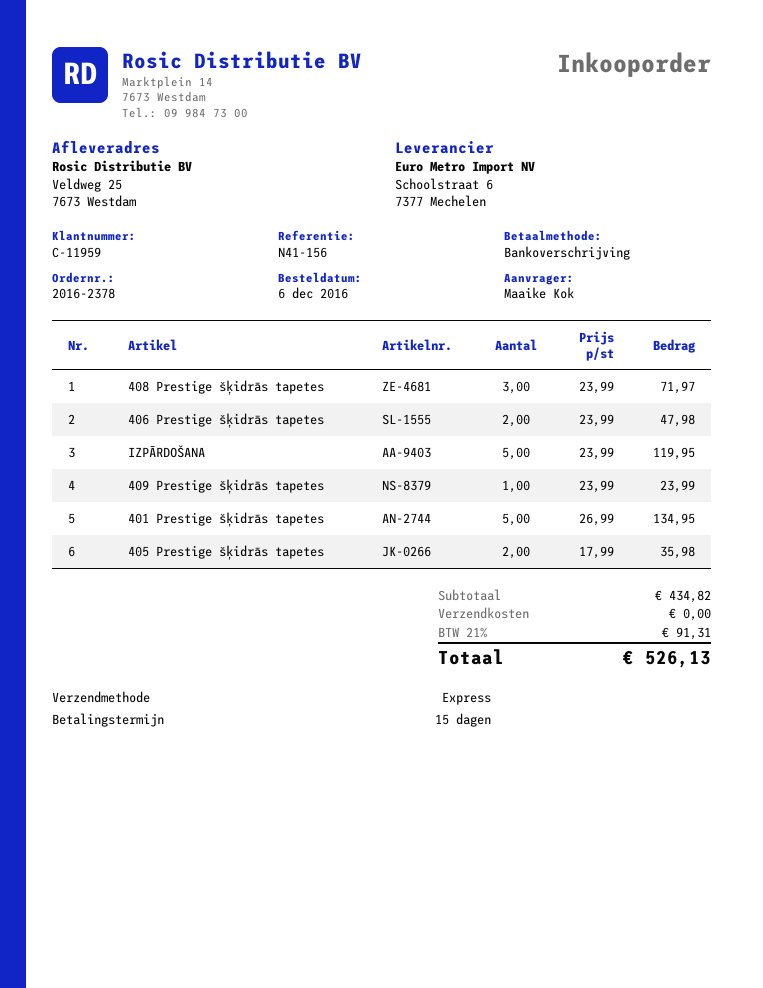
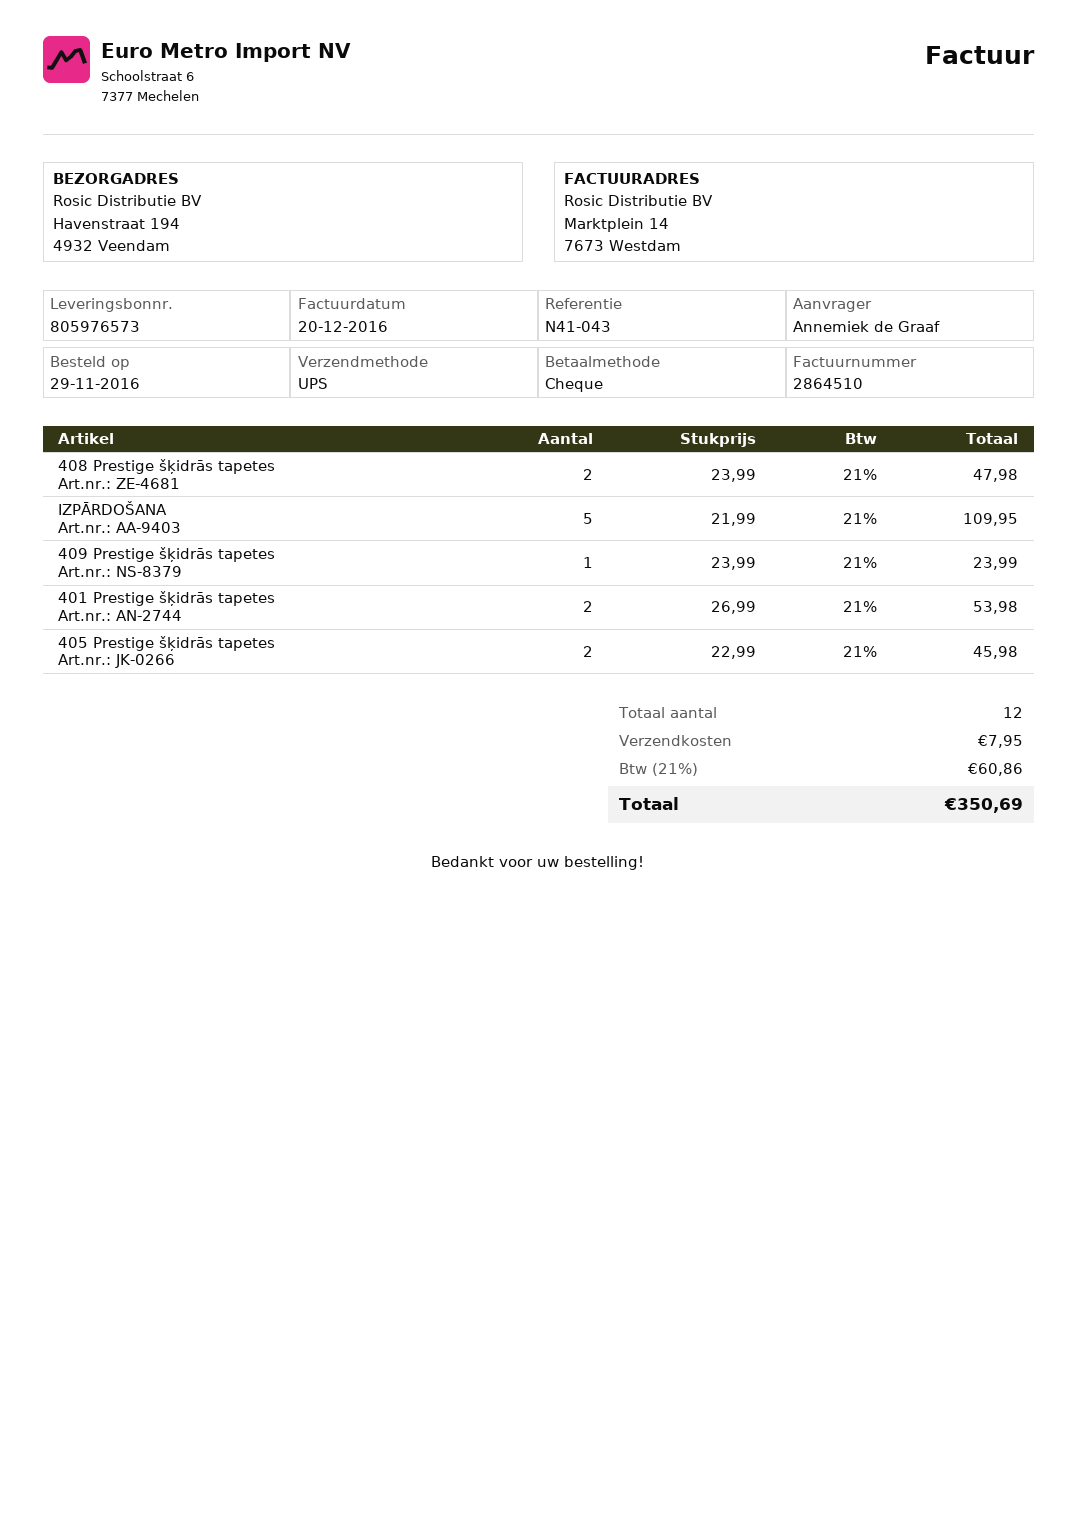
order date: 2016-12-06 -> 2016-11-29
reference: N41-156 -> N41-043
ordered by: Maaike Kok -> Annemiek de Graaf
payment method: bank transfer -> cheque
shipping method: express -> UPS
ship to: Veldweg 25, 7673 Westdam -> Havenstraat 194, 4932 Veendam
408 Prestige šķidrās tapetes: 3 x 23.99 = 71.97 -> 2 x 23.99 = 47.98
406 Prestige šķidrās tapetes: 2 x 23.99 = 47.98 -> none
IZPĀRDOŠANA: 5 x 23.99 = 119.95 -> 5 x 21.99 = 109.95
401 Prestige šķidrās tapetes: 5 x 26.99 = 134.95 -> 2 x 26.99 = 53.98
405 Prestige šķidrās tapetes: 2 x 17.99 = 35.98 -> 2 x 22.99 = 45.98
shipping: 0.00 -> 7.95
tax: 21% = 91.31 -> 21% = 60.86
total: 526.13 -> 350.69

